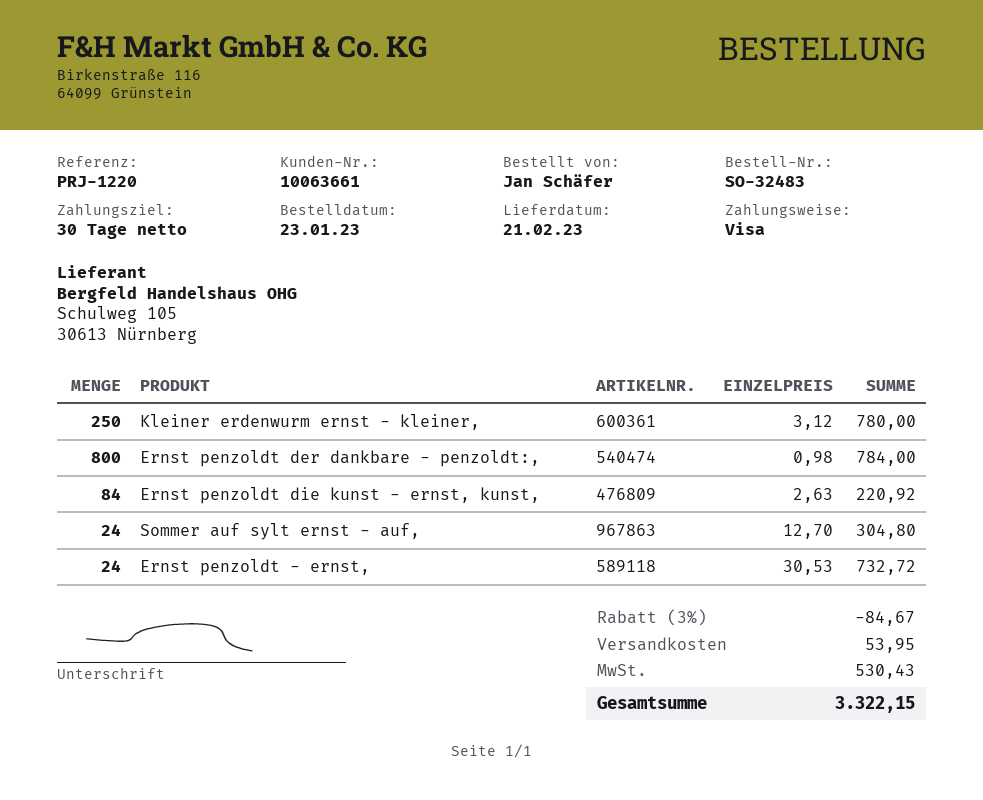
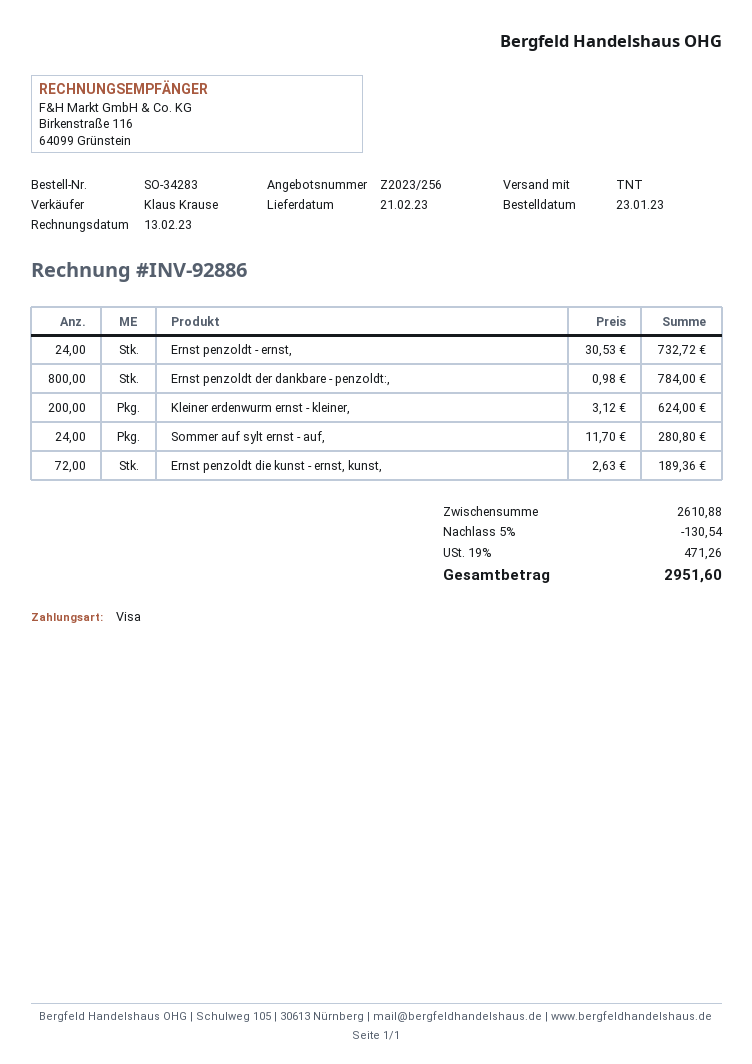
order number: SO-32483 -> SO-34283
Kleiner erdenwurm ernst - kleiner,: 250 x 3.12 = 780.00 -> 200 x 3.12 = 624.00
Ernst penzoldt die kunst - ernst, kunst,: 84 x 2.63 = 220.92 -> 72 x 2.63 = 189.36
Sommer auf sylt ernst - auf,: 24 x 12.70 = 304.80 -> 24 x 11.70 = 280.80
discount: 3% = 84.67 -> 5% = 130.54
shipping: 53.95 -> none
tax: 530.43 -> 471.26
total: 3322.15 -> 2951.60

